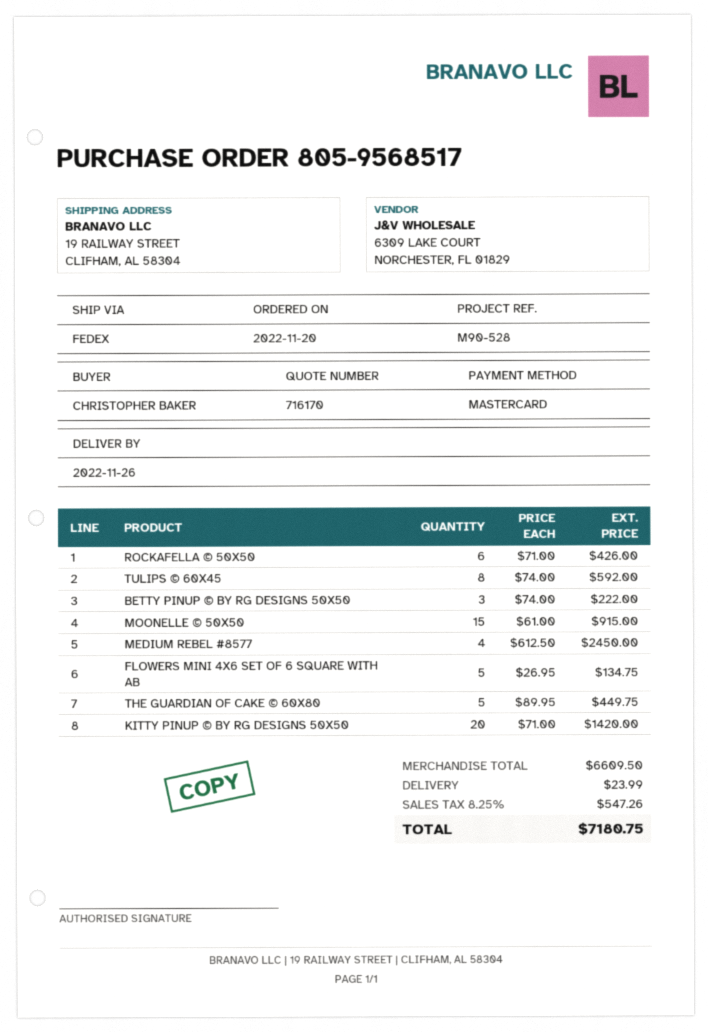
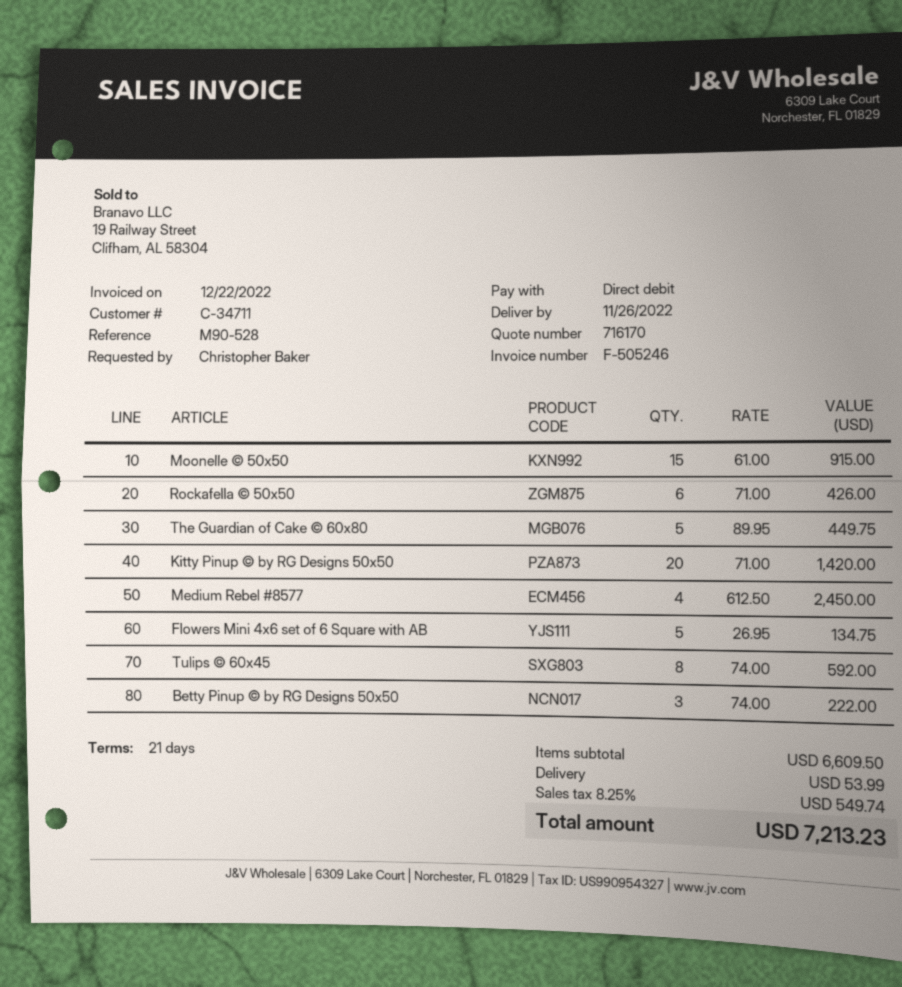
payment method: Mastercard -> direct debit
shipping: 23.99 -> 53.99
tax: 8.25% = 547.26 -> 8.25% = 549.74
total: 7180.75 -> 7213.23

